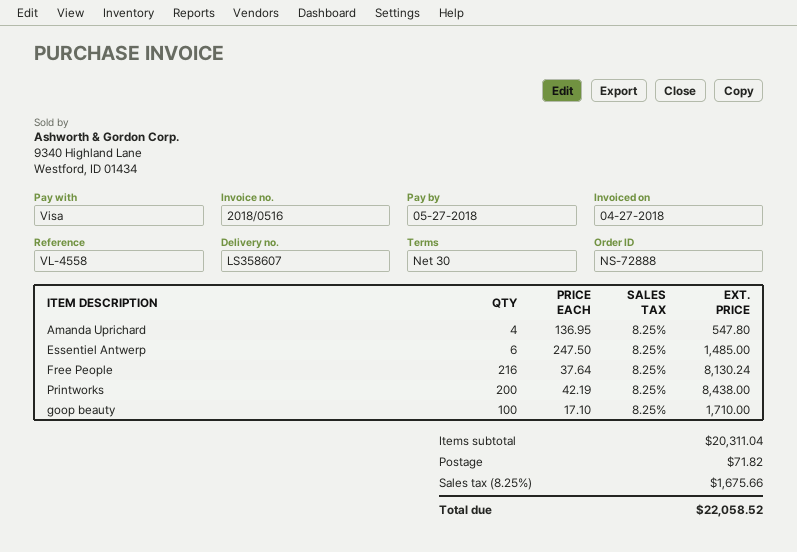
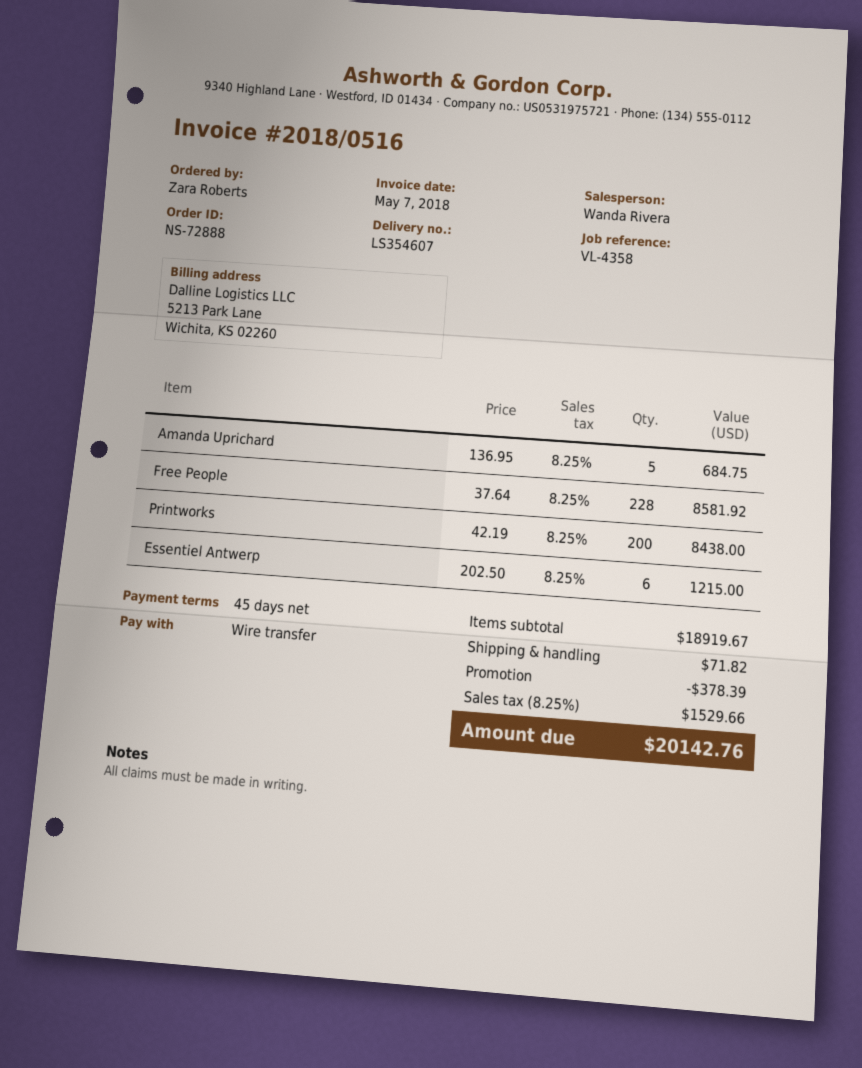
delivery note number: LS358607 -> LS354607
invoice date: 2018-04-27 -> 2018-05-07
payment terms: 30 days -> 45 days
reference: VL-4558 -> VL-4358
payment method: Visa -> bank transfer
Amanda Uprichard: 4 x 136.95 = 547.80 -> 5 x 136.95 = 684.75
Essentiel Antwerp: 6 x 247.50 = 1485.00 -> 6 x 202.50 = 1215.00
Free People: 216 x 37.64 = 8130.24 -> 228 x 37.64 = 8581.92
goop beauty: 100 x 17.10 = 1710.00 -> none
subtotal: 20311.04 -> 18919.67
discount: none -> 378.39
tax: 8.25% = 1675.66 -> 8.25% = 1529.66
total: 22058.52 -> 20142.76

